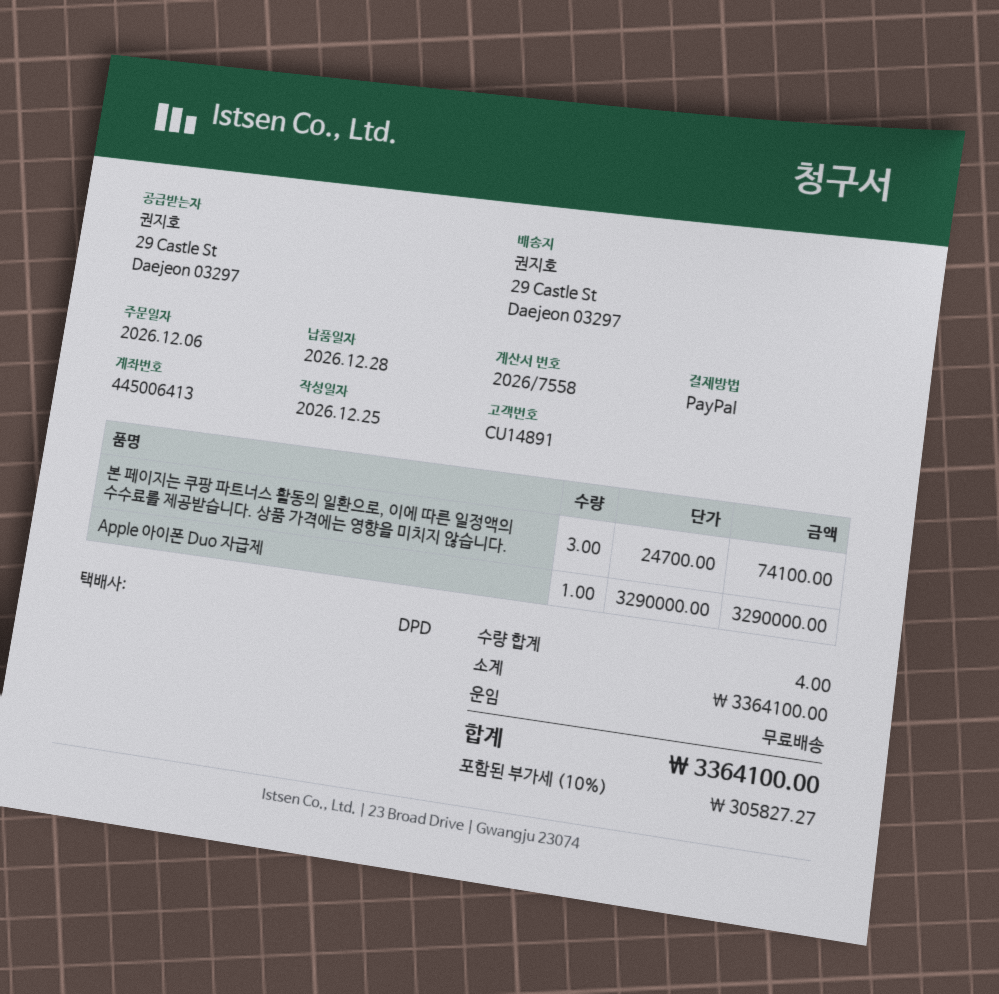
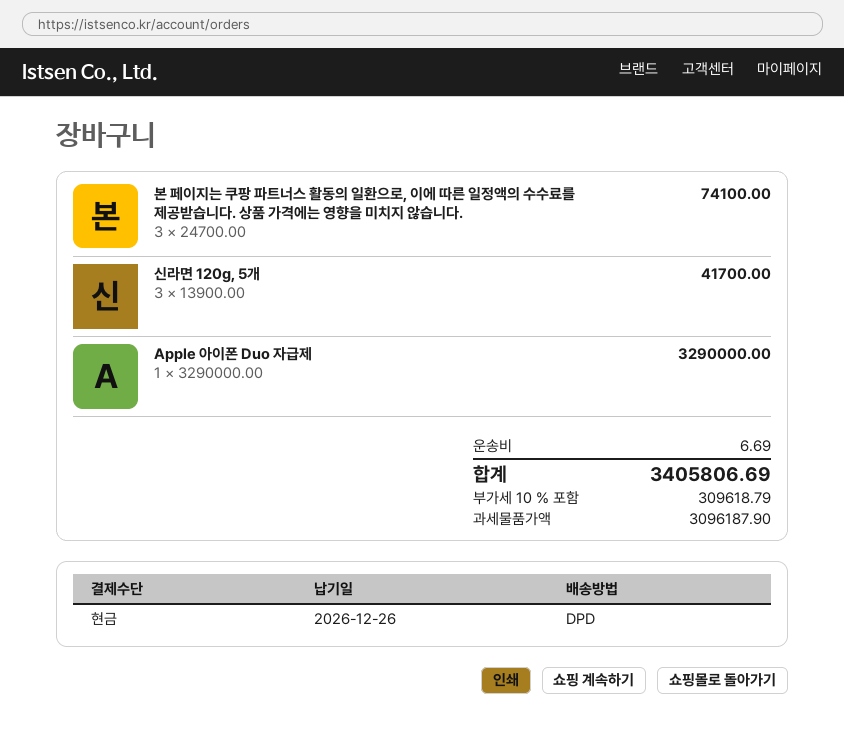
delivery date: 2026-12-28 -> 2026-12-26
payment method: PayPal -> cash
신라면 120g, 5개: none -> 3 x 13900.00 = 41700.00
shipping: 0.00 -> 6.69
tax: 10% = 305827.27 -> 10% = 309618.79
total: 3364100.00 -> 3405806.69

